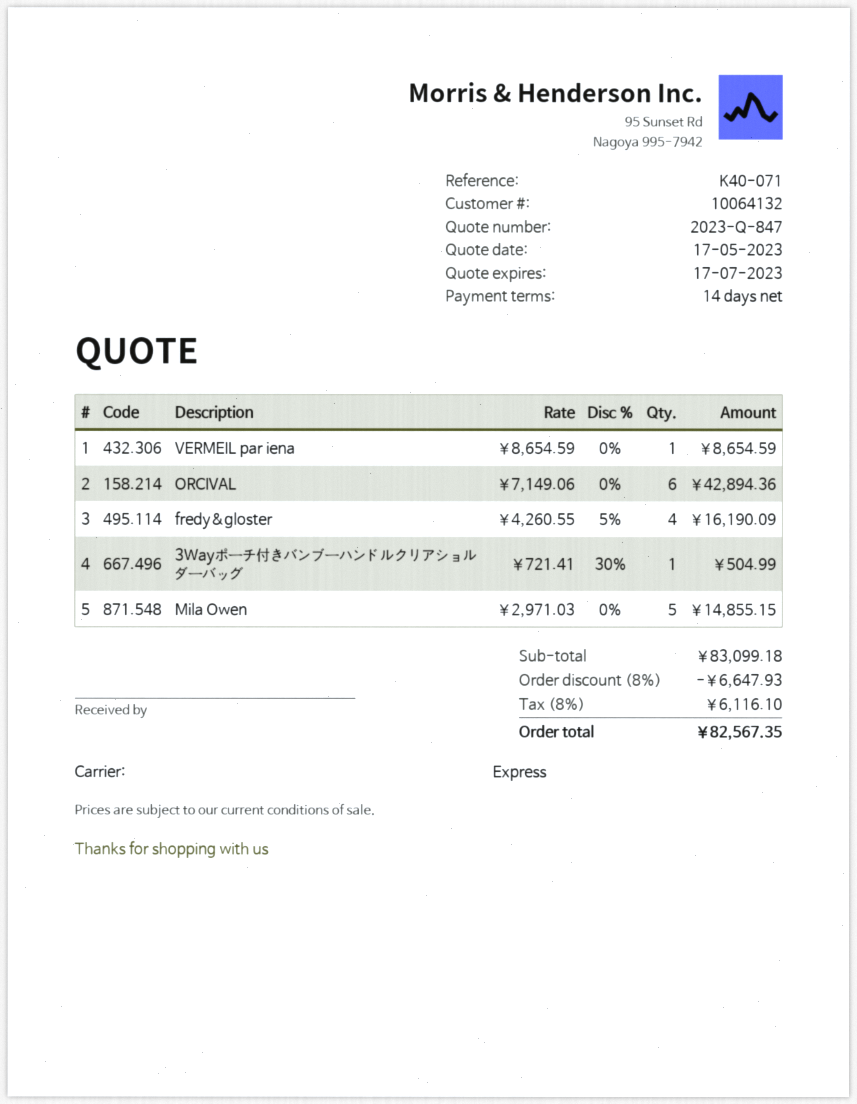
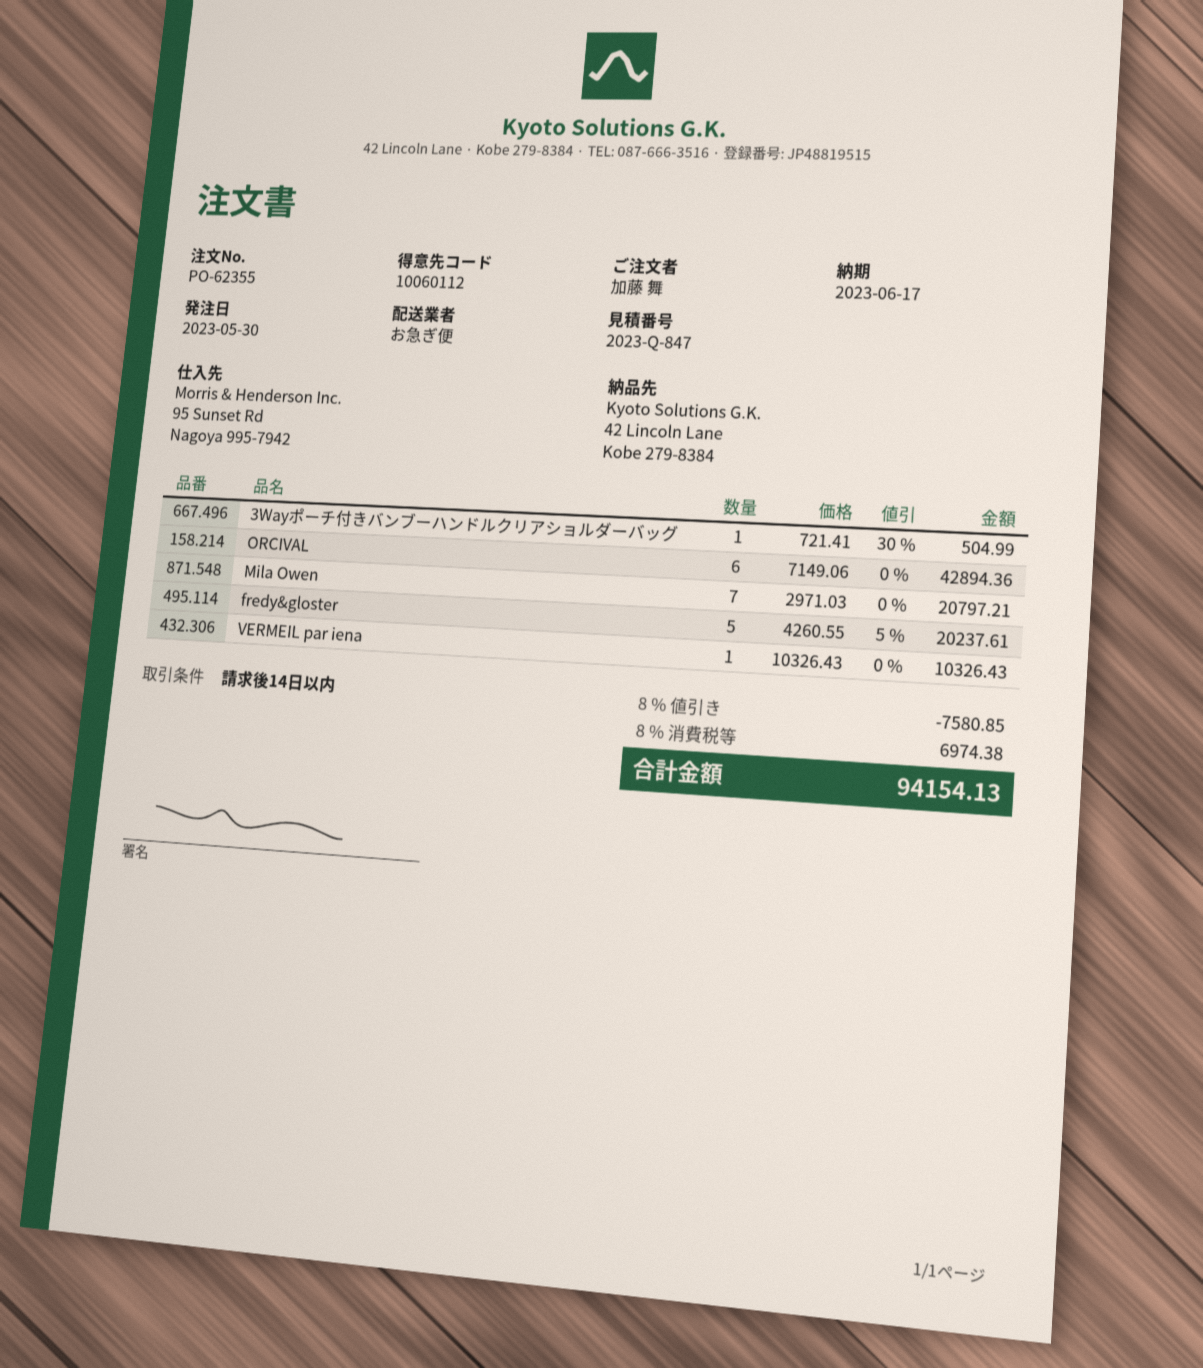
customer number: 10064132 -> 10060112
VERMEIL par iena: 1 x 8654.59 = 8654.59 -> 1 x 10326.43 = 10326.43
fredy&gloster: 4 x 4260.55 - 5% = 16190.09 -> 5 x 4260.55 - 5% = 20237.61
Mila Owen: 5 x 2971.03 = 14855.15 -> 7 x 2971.03 = 20797.21
discount: 8% = 6647.93 -> 8% = 7580.85
tax: 8% = 6116.10 -> 8% = 6974.38
total: 82567.35 -> 94154.13

